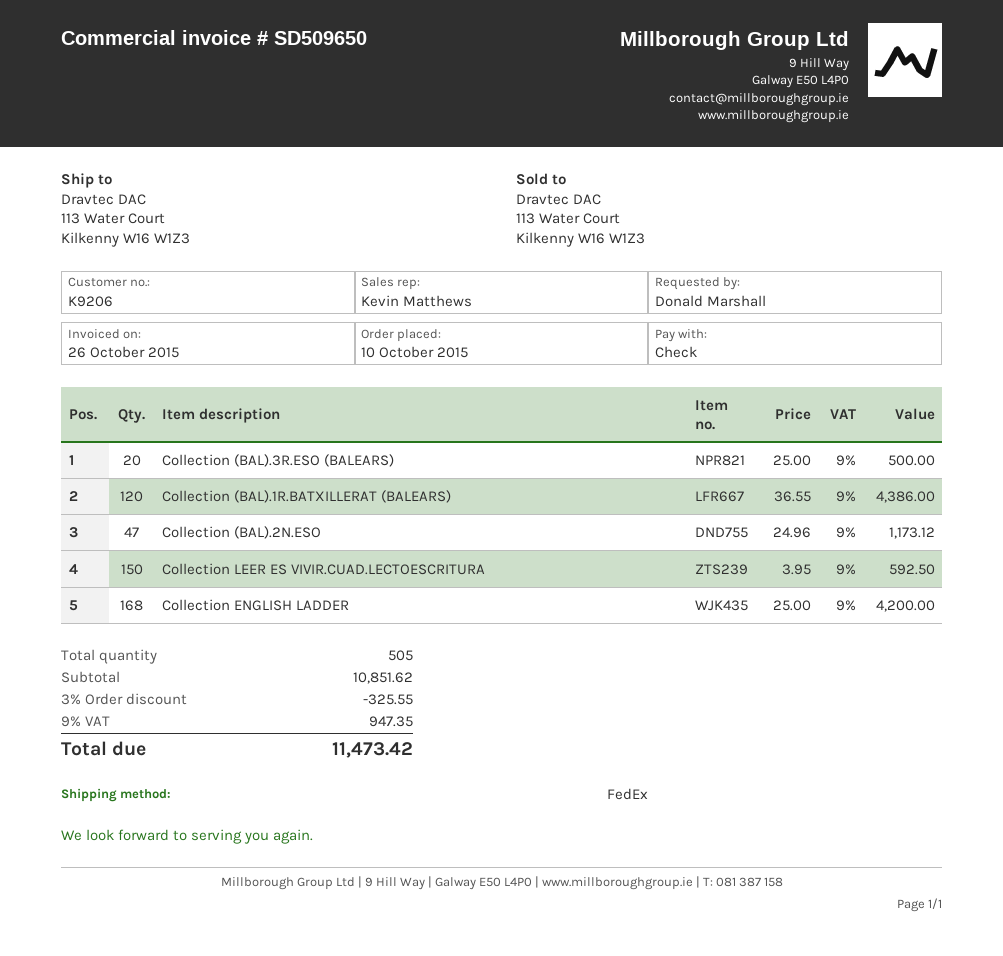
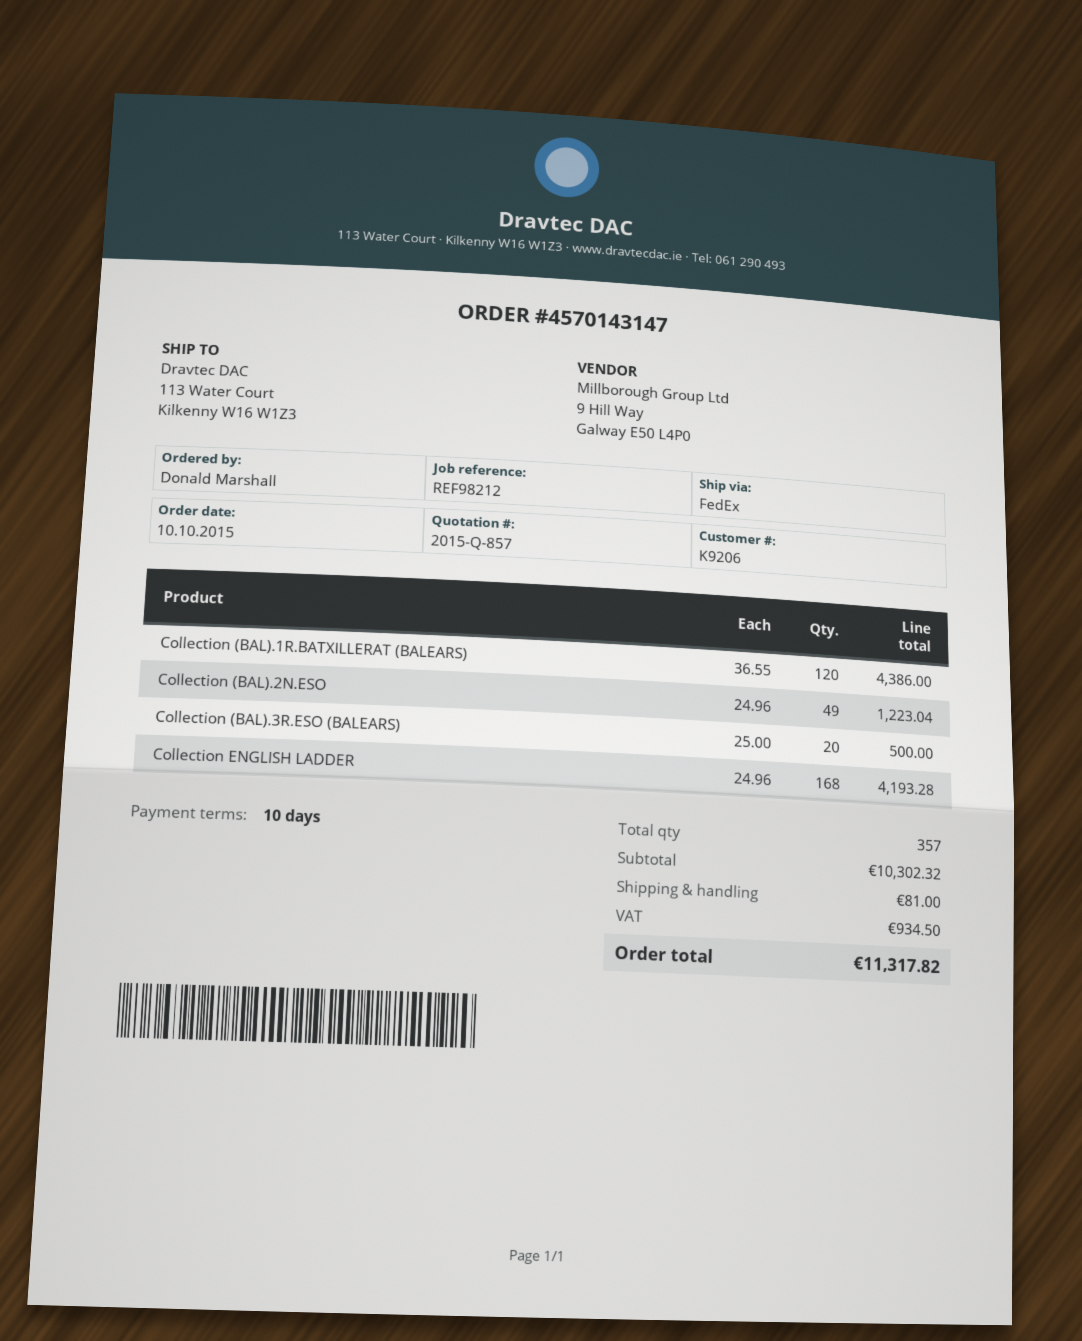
Collection (BAL).2N.ESO: 47 x 24.96 = 1173.12 -> 49 x 24.96 = 1223.04
Collection LEER ES VIVIR.CUAD.LECTOESCRITURA: 150 x 3.95 = 592.50 -> none
Collection ENGLISH LADDER: 168 x 25.00 = 4200.00 -> 168 x 24.96 = 4193.28
total quantity: 505 -> 357
subtotal: 10851.62 -> 10302.32
discount: 3% = 325.55 -> none
shipping: none -> 81.00
tax: 947.35 -> 934.50
total: 11473.42 -> 11317.82

